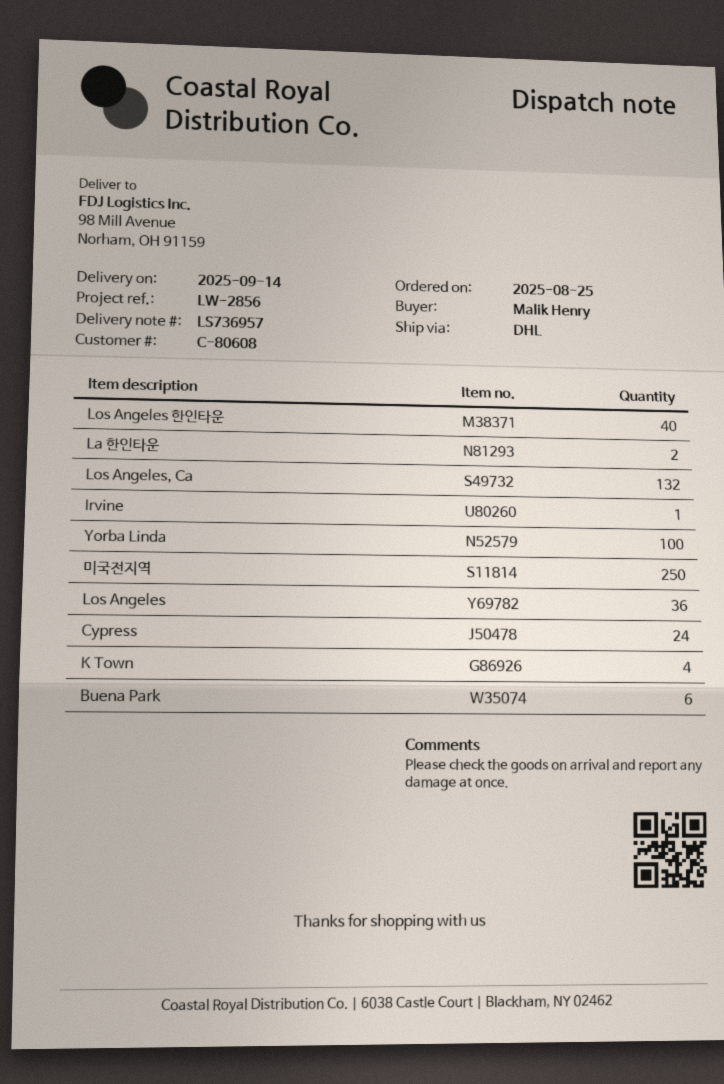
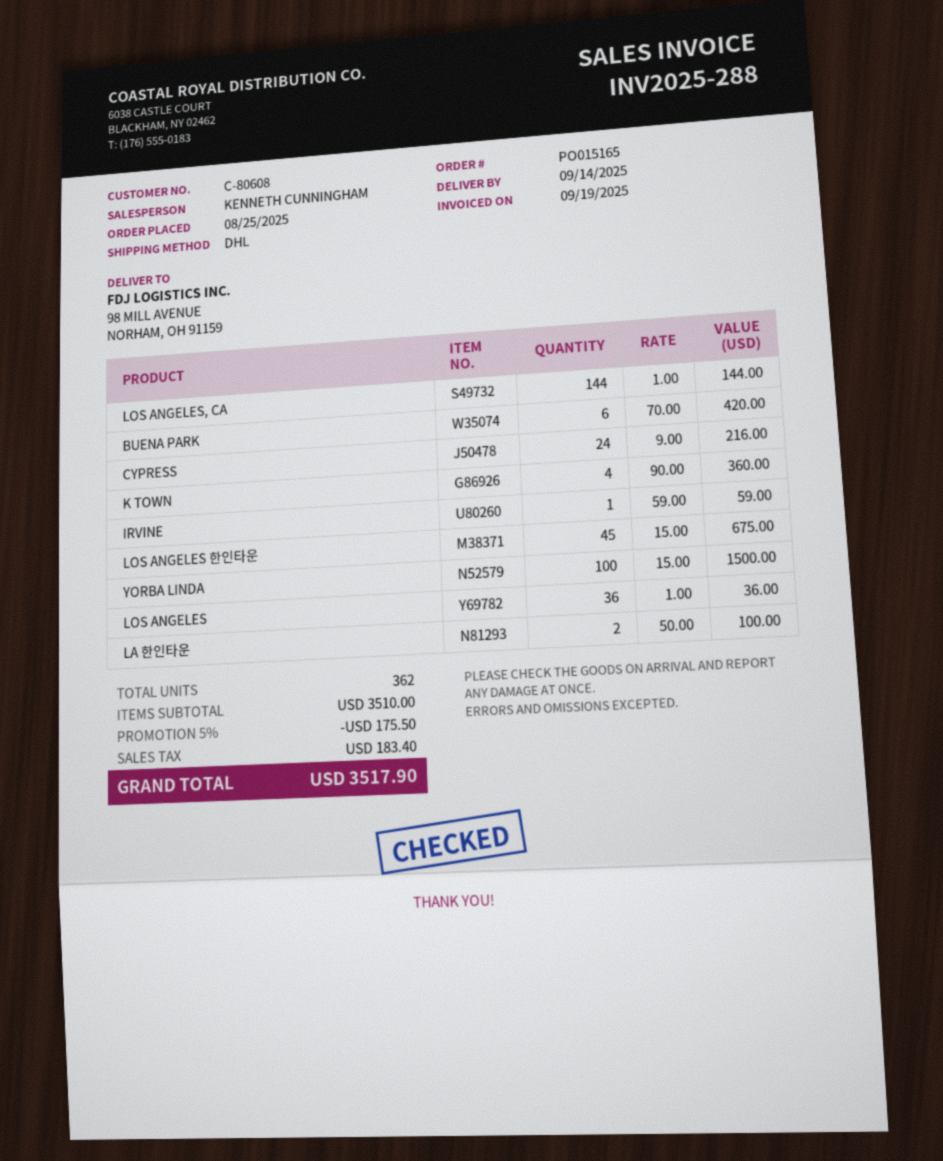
Los Angeles 한인타운: 40 -> 45
Los Angeles, Ca: 132 -> 144
미국전지역: 250 -> none

